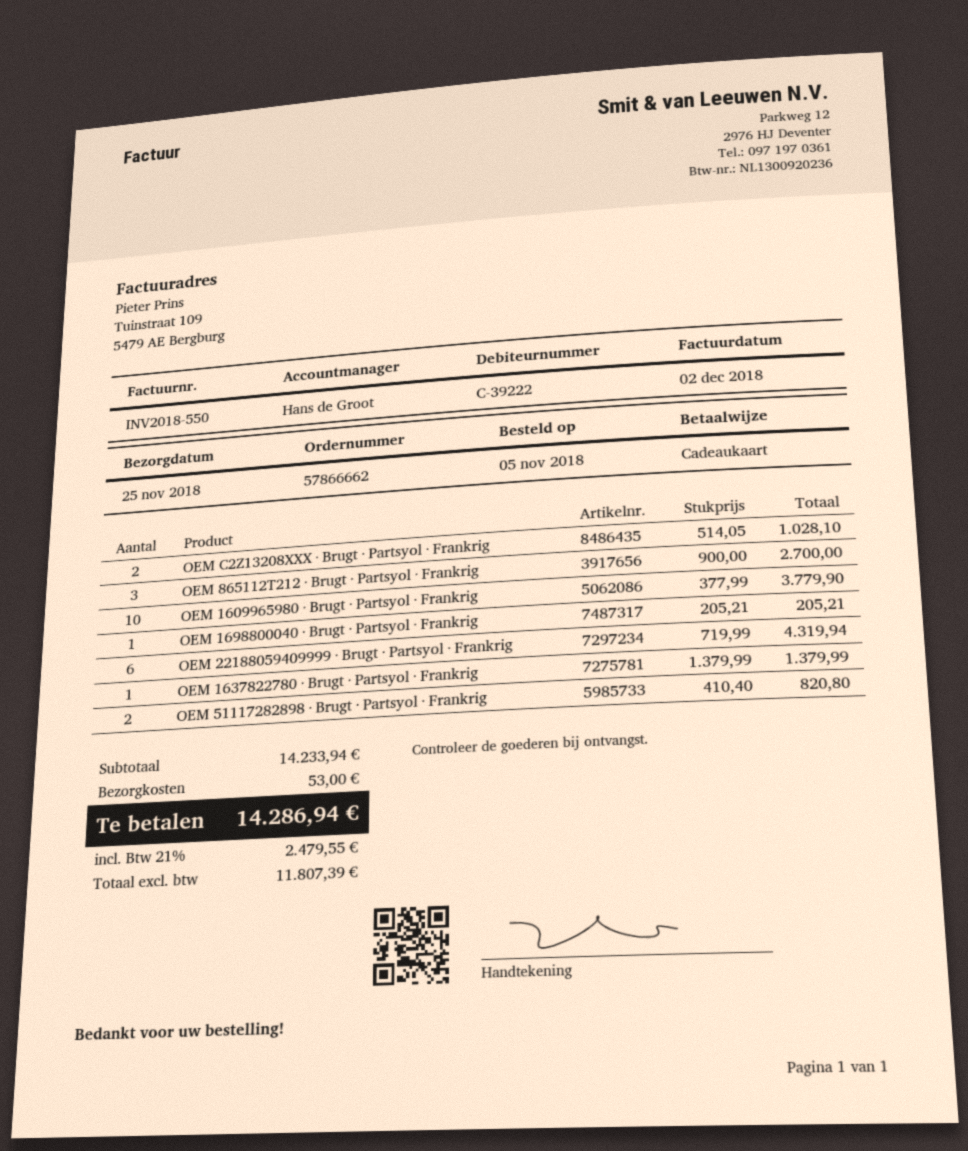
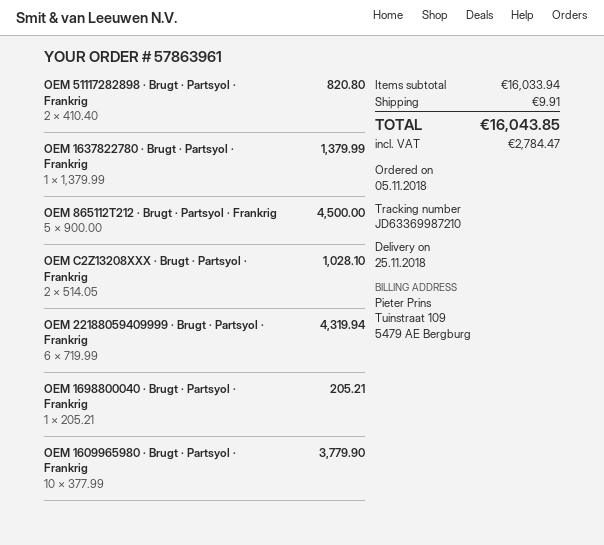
order number: 57866662 -> 57863961
OEM 865112T212 · Brugt · Partsyol · Frankrig: 3 x 900.00 = 2700.00 -> 5 x 900.00 = 4500.00
subtotal: 14233.94 -> 16033.94
shipping: 53.00 -> 9.91
tax: 2479.55 -> 2784.47
total: 14286.94 -> 16043.85

